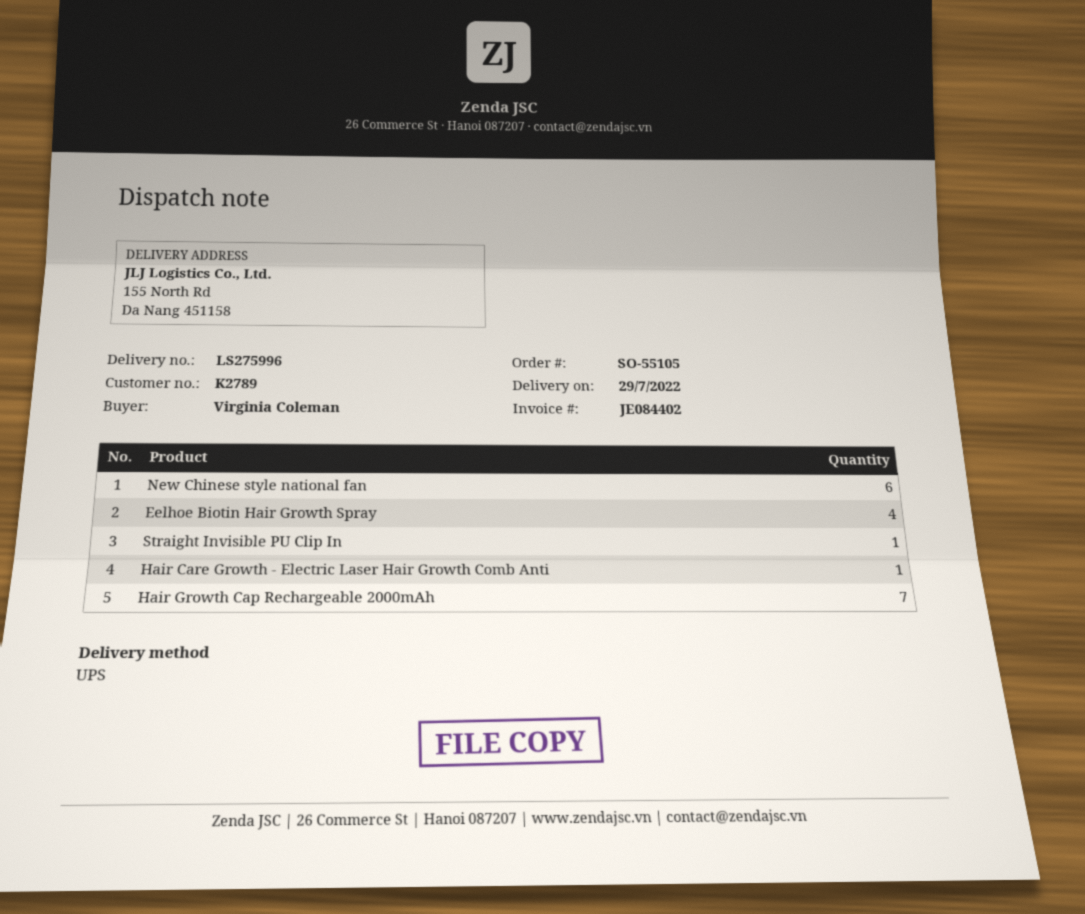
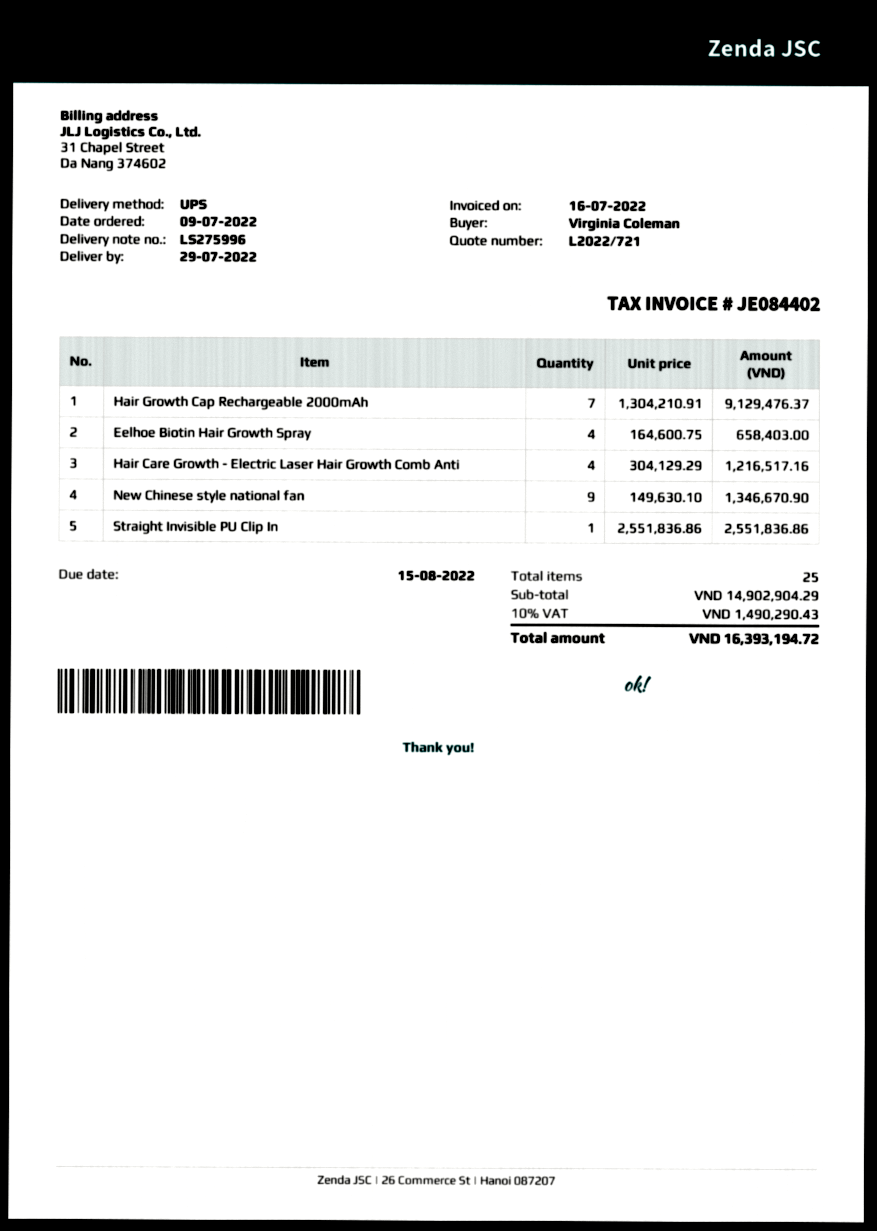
New Chinese style national fan: 6 -> 9
Hair Care Growth - Electric Laser Hair Growth Comb Anti: 1 -> 4

